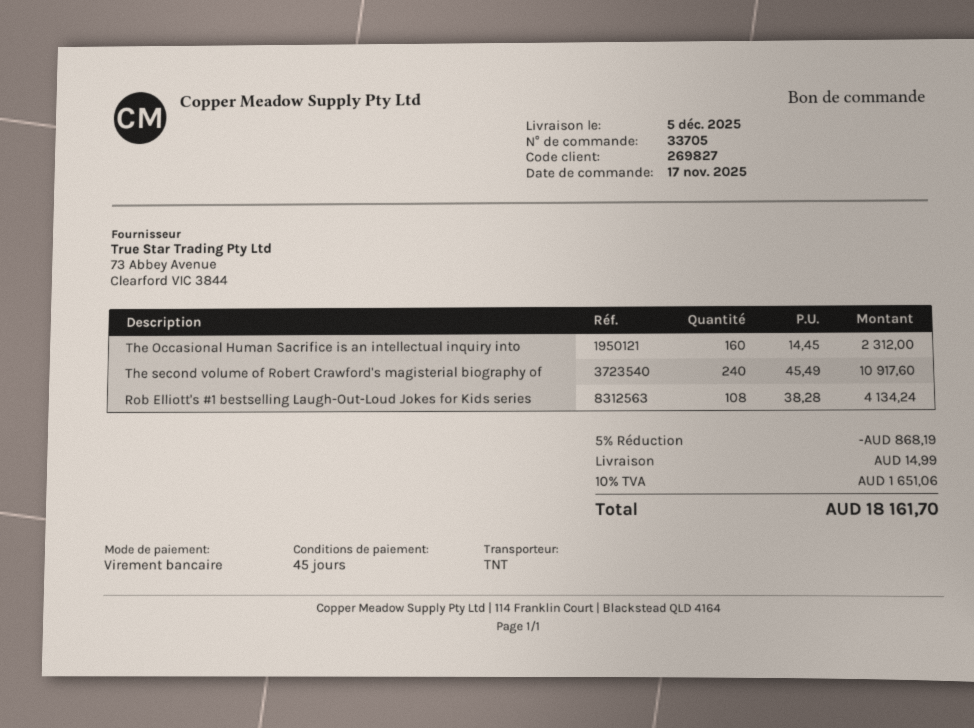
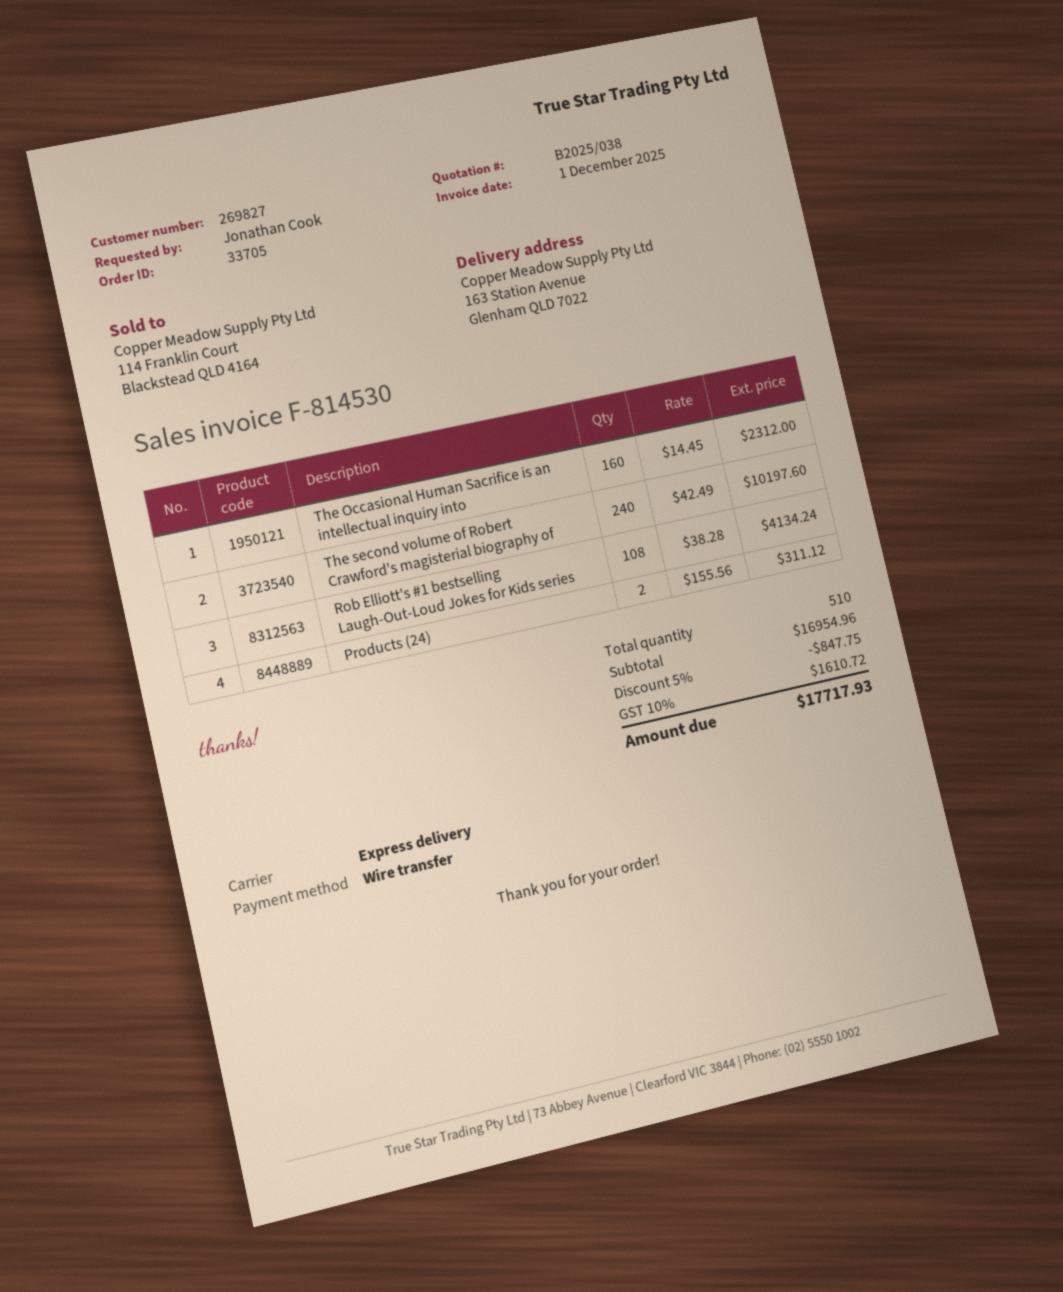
shipping method: TNT -> express
The second volume of Robert Crawford's magisterial biography of: 240 x 45.49 = 10917.60 -> 240 x 42.49 = 10197.60
Products (24): none -> 2 x 155.56 = 311.12
discount: 5% = 868.19 -> 5% = 847.75
shipping: 14.99 -> none
tax: 10% = 1651.06 -> 10% = 1610.72
total: 18161.70 -> 17717.93

